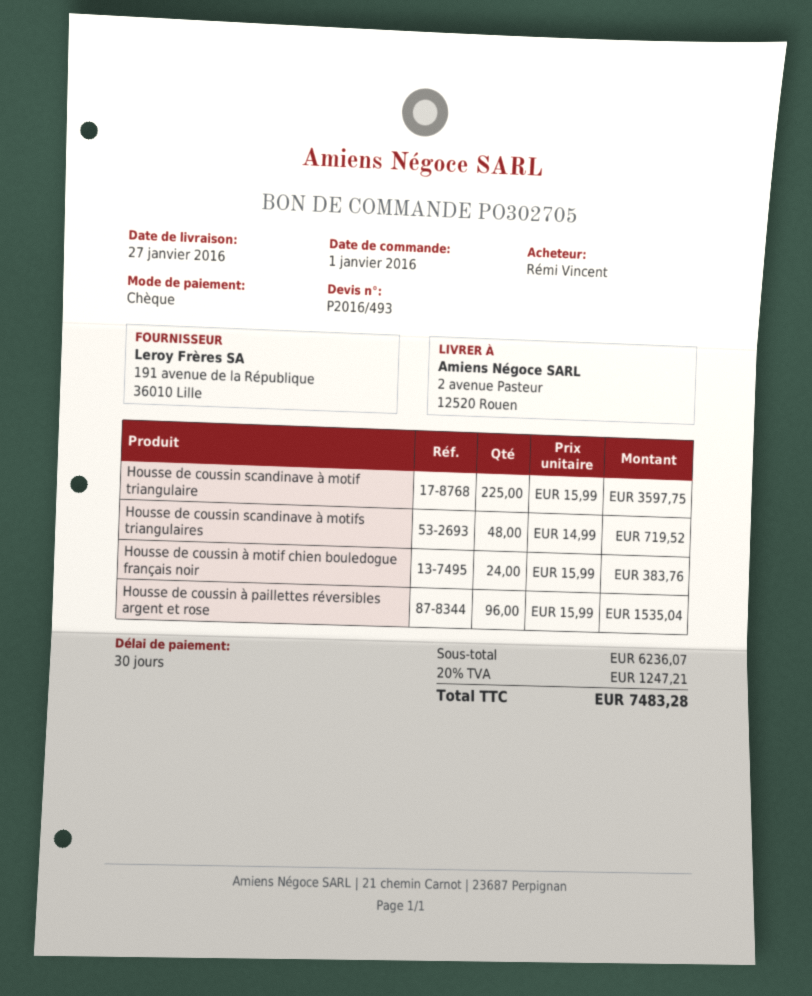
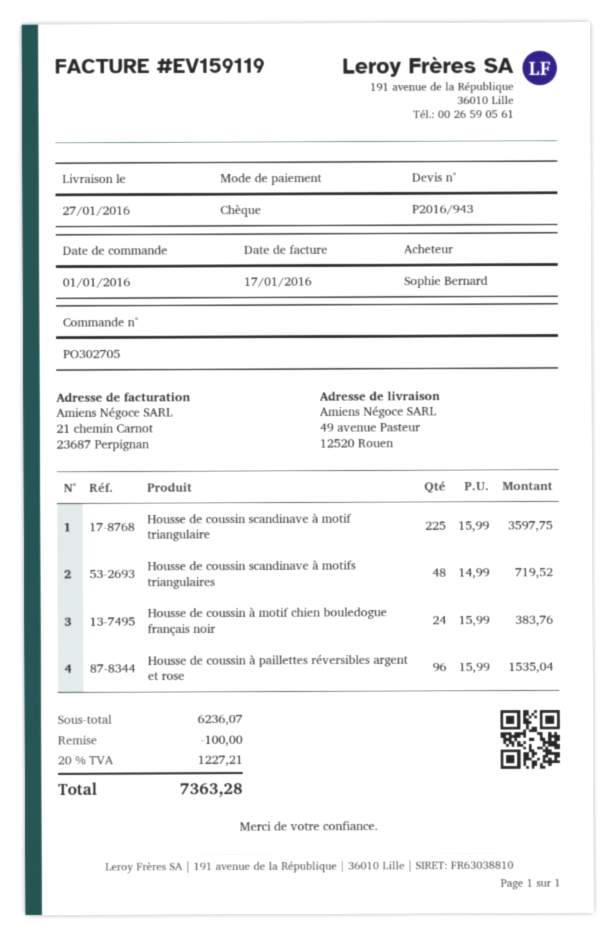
quote number: P2016/493 -> P2016/943
ordered by: Rémi Vincent -> Sophie Bernard
ship to: 2 avenue Pasteur, 12520 Rouen -> 49 avenue Pasteur, 12520 Rouen
discount: none -> 100.00
tax: 20% = 1247.21 -> 20% = 1227.21
total: 7483.28 -> 7363.28

